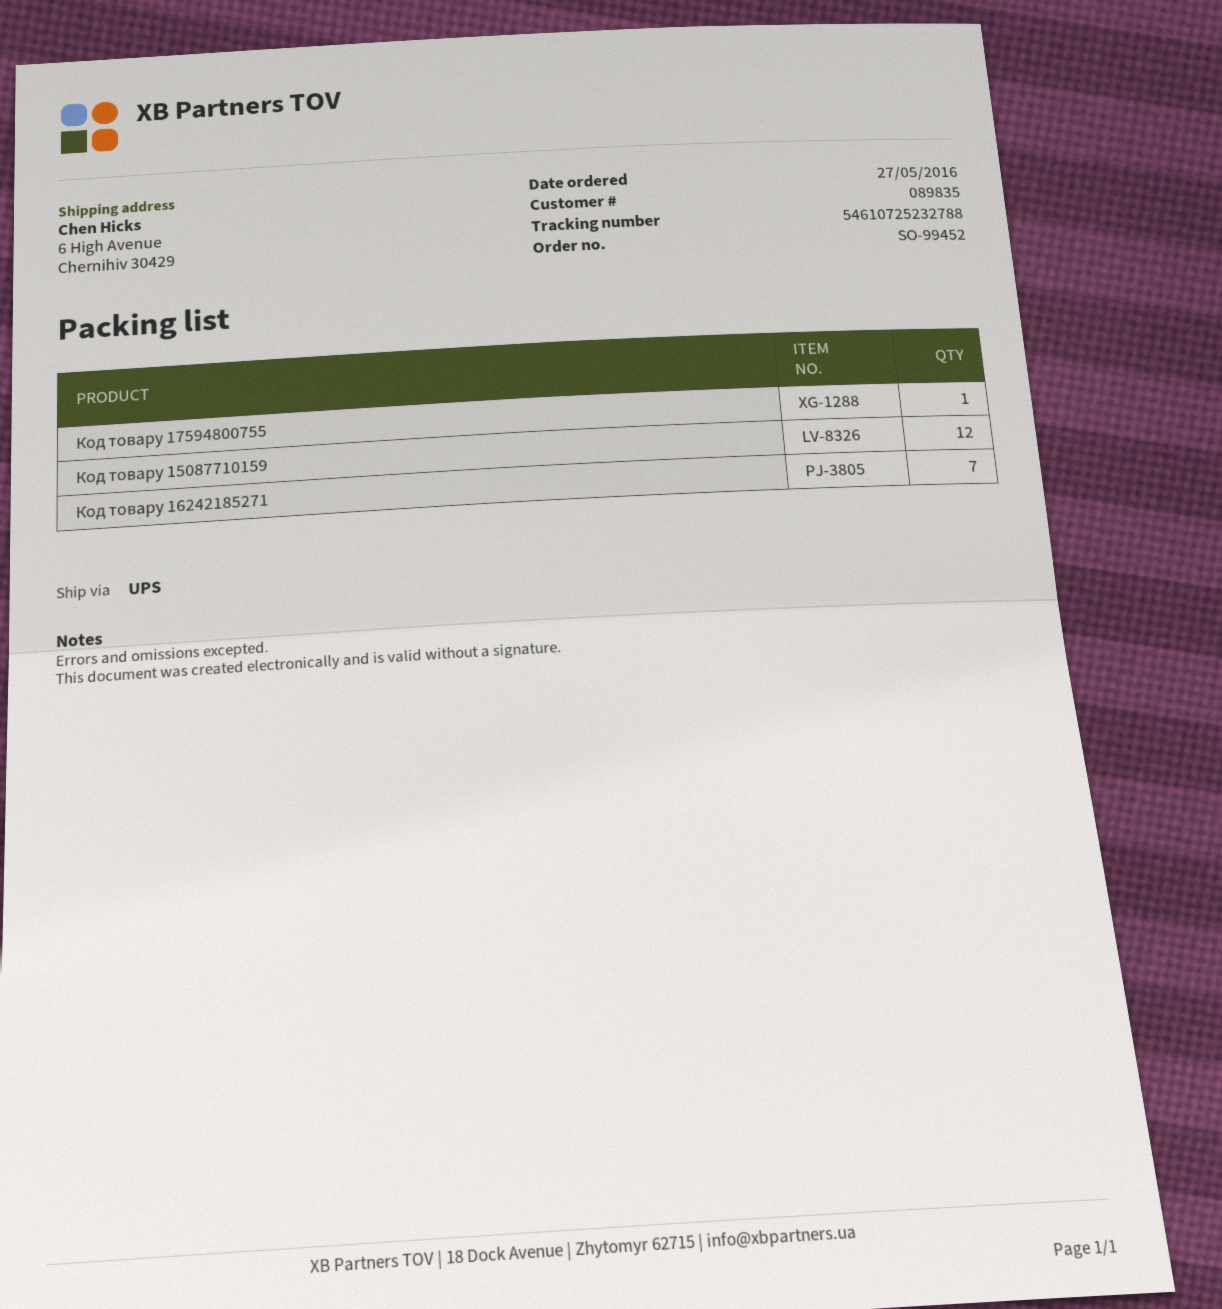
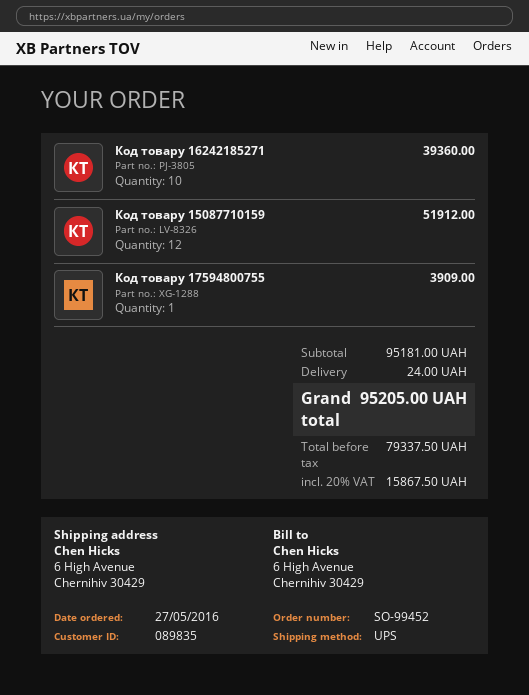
Код товару 16242185271: 7 -> 10

